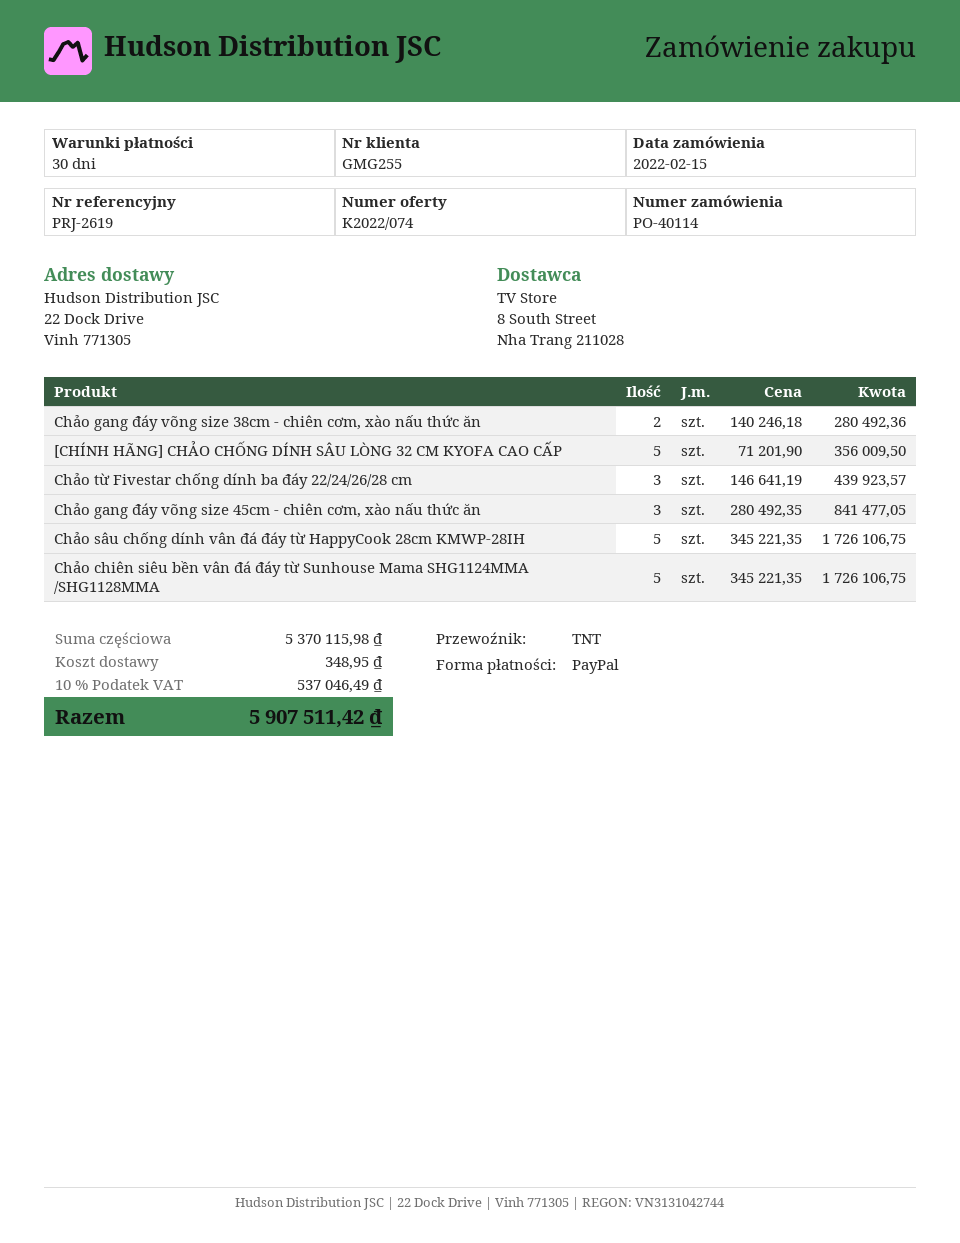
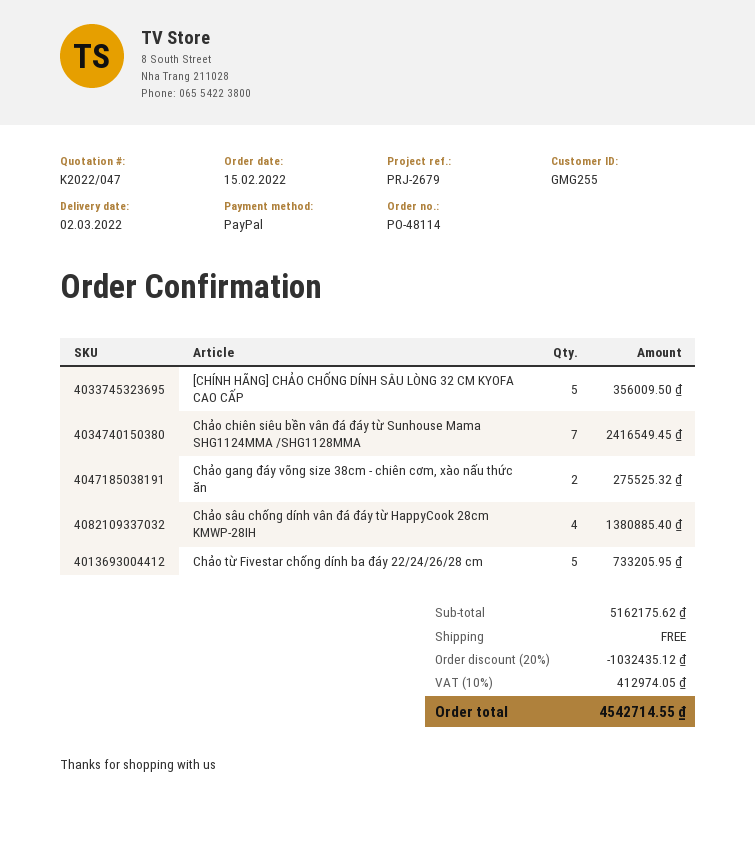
quote number: K2022/074 -> K2022/047
order number: PO-40114 -> PO-48114
reference: PRJ-2619 -> PRJ-2679
Chảo gang đáy võng size 38cm - chiên cơm, xào nấu thức ăn: 2 for 280492.36 -> 2 for 275525.32
Chảo từ Fivestar chống dính ba đáy 22/24/26/28 cm: 3 for 439923.57 -> 5 for 733205.95
Chảo gang đáy võng size 45cm - chiên cơm, xào nấu thức ăn: 3 for 841477.05 -> none
Chảo sâu chống dính vân đá đáy từ HappyCook 28cm KMWP-28IH: 5 for 1726106.75 -> 4 for 1380885.40
Chảo chiên siêu bền vân đá đáy từ Sunhouse Mama SHG1124MMA /SHG1128MMA: 5 for 1726106.75 -> 7 for 2416549.45
subtotal: 5370115.98 -> 5162175.62
discount: none -> 20% = 1032435.12
shipping: 348.95 -> 0.00
tax: 10% = 537046.49 -> 10% = 412974.05
total: 5907511.42 -> 4542714.55

